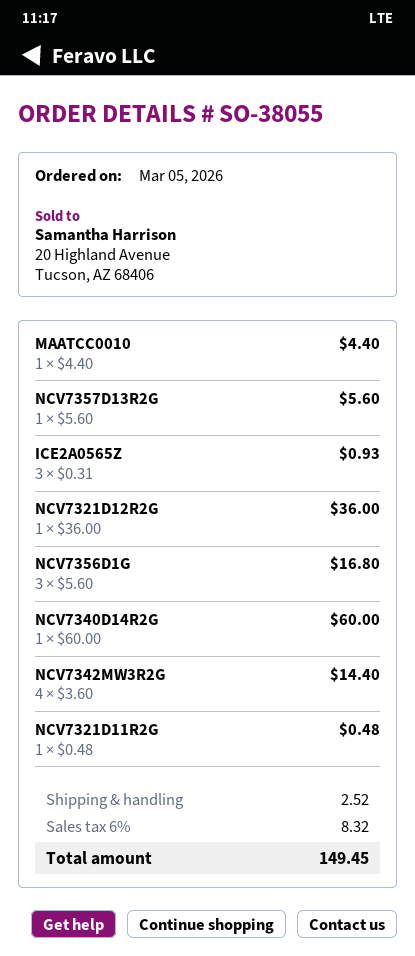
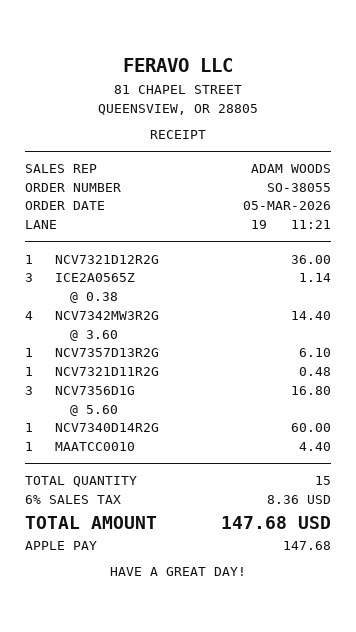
NCV7357D13R2G: 1 x 5.60 = 5.60 -> 1 x 6.10 = 6.10
ICE2A0565Z: 3 x 0.31 = 0.93 -> 3 x 0.38 = 1.14
shipping: 2.52 -> none
tax: 6% = 8.32 -> 6% = 8.36
total: 149.45 -> 147.68

